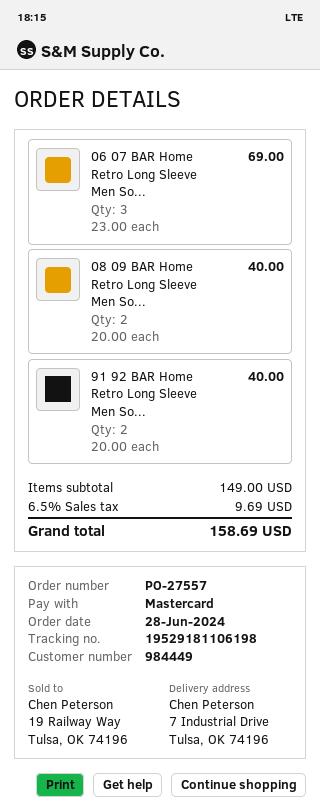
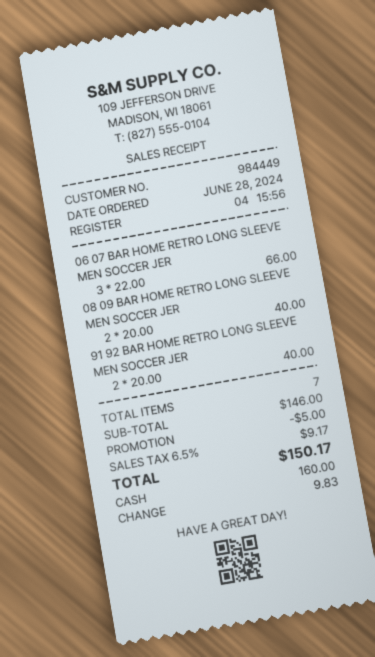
payment method: Mastercard -> cash
06 07 BAR Home Retro Long Sleeve Men So...: 3 x 23.00 = 69.00 -> 3 x 22.00 = 66.00
subtotal: 149.00 -> 146.00
discount: none -> 5.00
tax: 6.5% = 9.69 -> 6.5% = 9.17
total: 158.69 -> 150.17

